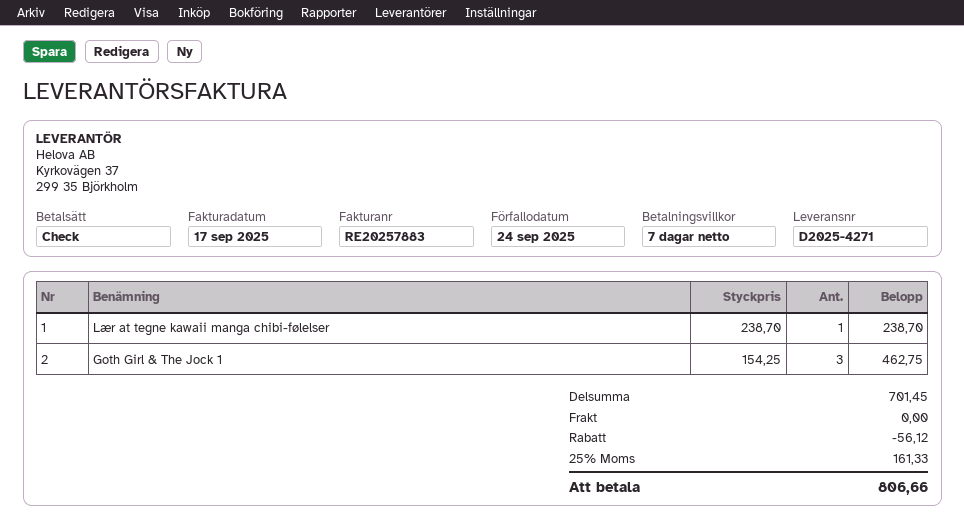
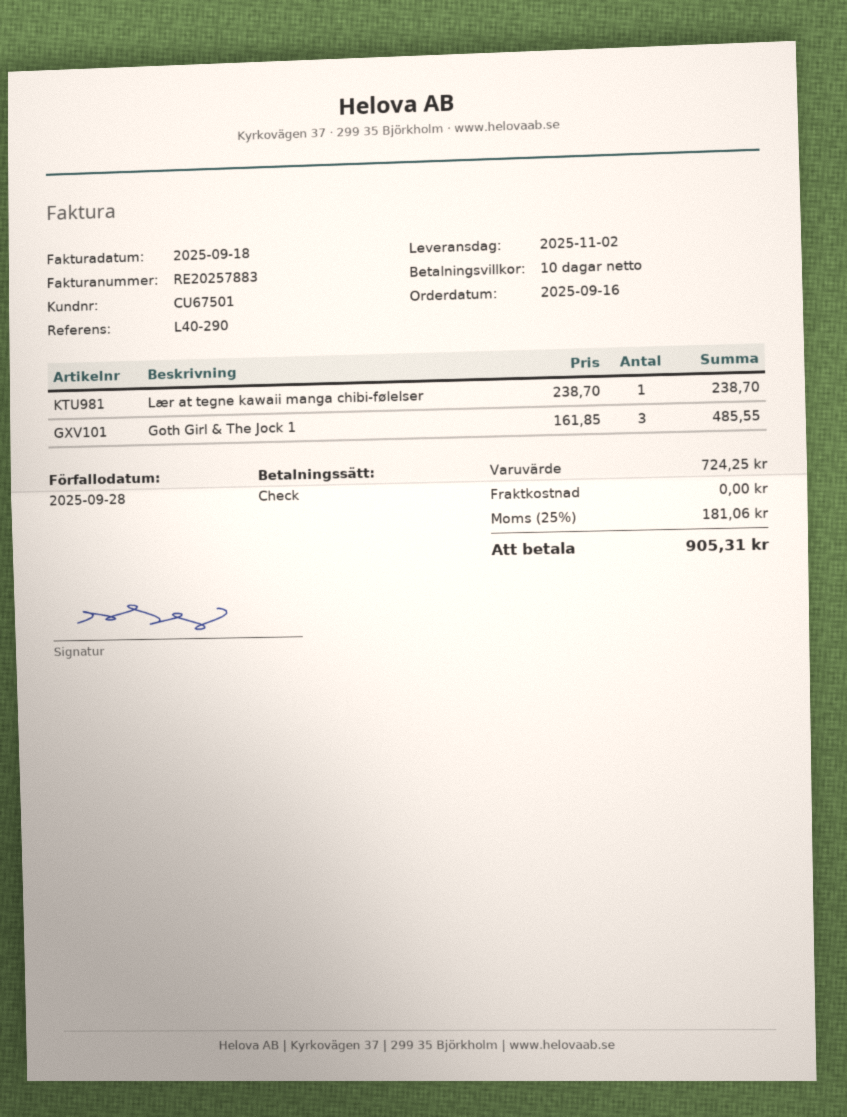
invoice date: 2025-09-17 -> 2025-09-18
payment terms: 7 days -> 10 days
due date: 2025-09-24 -> 2025-09-28
Goth Girl & The Jock 1: 3 x 154.25 = 462.75 -> 3 x 161.85 = 485.55
subtotal: 701.45 -> 724.25
discount: 56.12 -> none
tax: 25% = 161.33 -> 25% = 181.06
total: 806.66 -> 905.31

